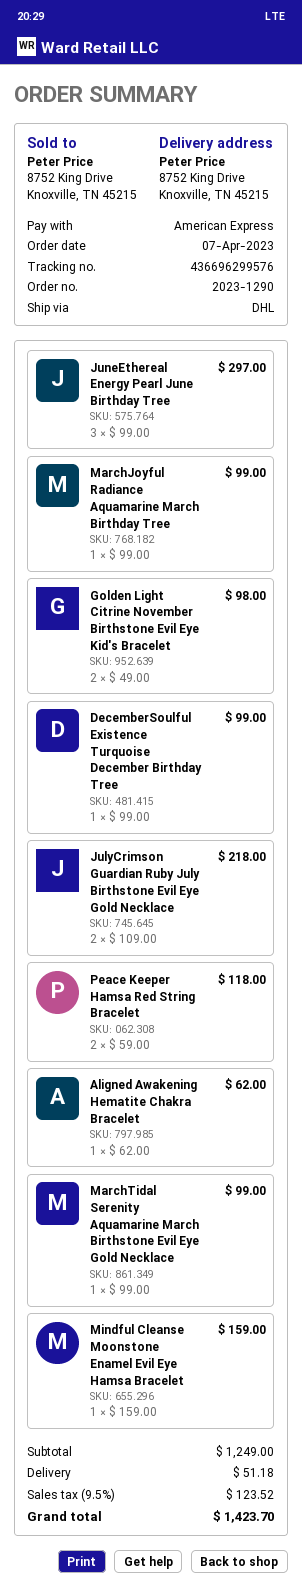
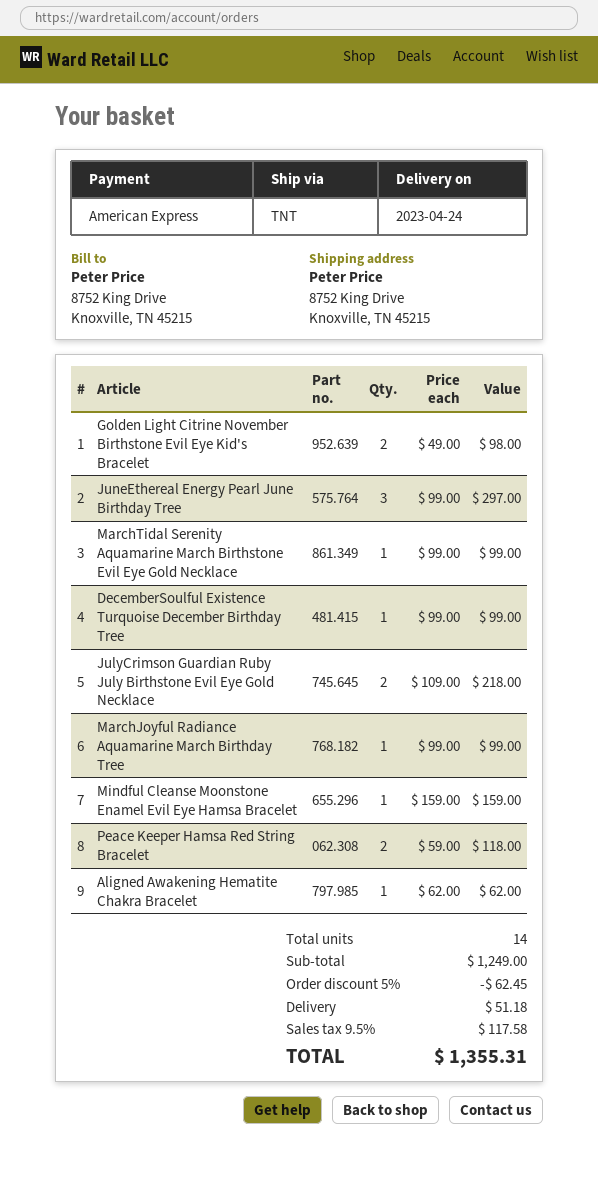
shipping method: DHL -> TNT
discount: none -> 5% = 62.45
tax: 9.5% = 123.52 -> 9.5% = 117.58
total: 1423.70 -> 1355.31

